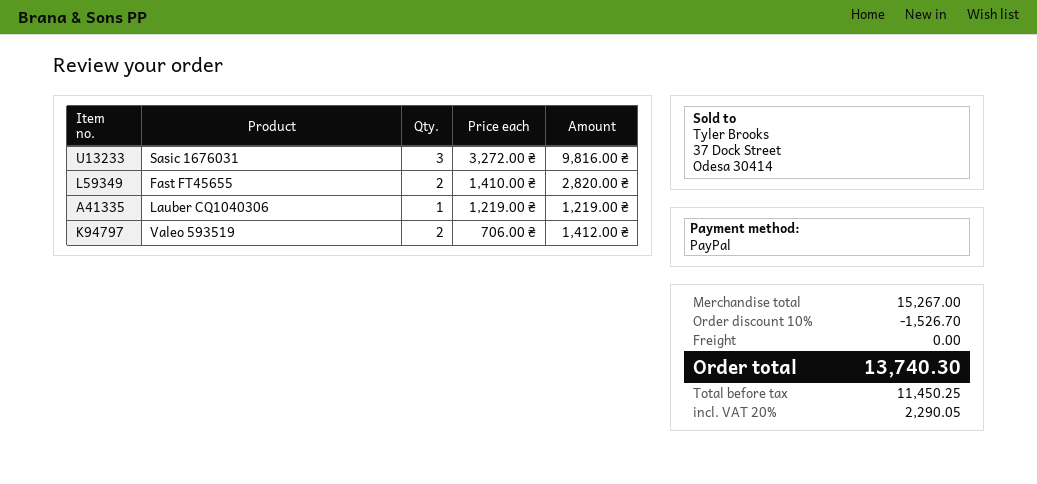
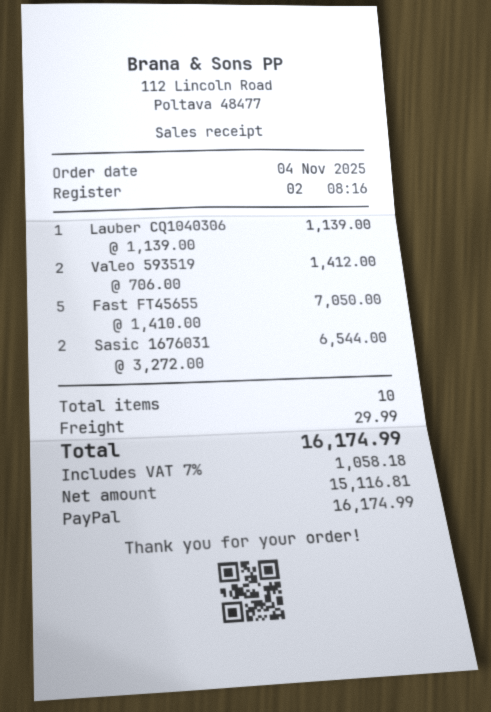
Sasic 1676031: 3 x 3272.00 = 9816.00 -> 2 x 3272.00 = 6544.00
Fast FT45655: 2 x 1410.00 = 2820.00 -> 5 x 1410.00 = 7050.00
Lauber CQ1040306: 1 x 1219.00 = 1219.00 -> 1 x 1139.00 = 1139.00
discount: 10% = 1526.70 -> none
shipping: 0.00 -> 29.99
net: 11450.25 -> 15116.81
tax: 20% = 2290.05 -> 7% = 1058.18
total: 13740.30 -> 16174.99

